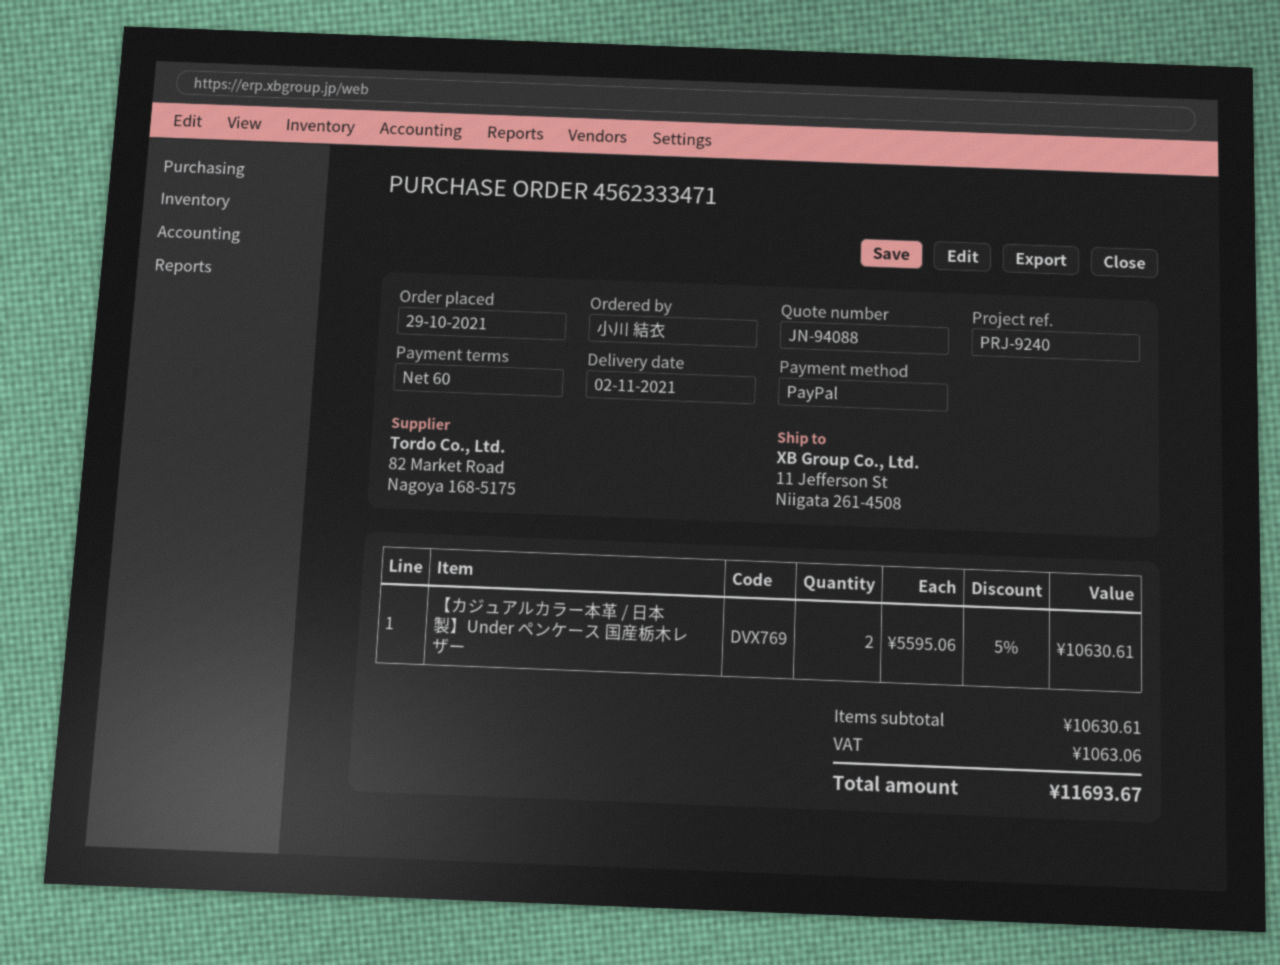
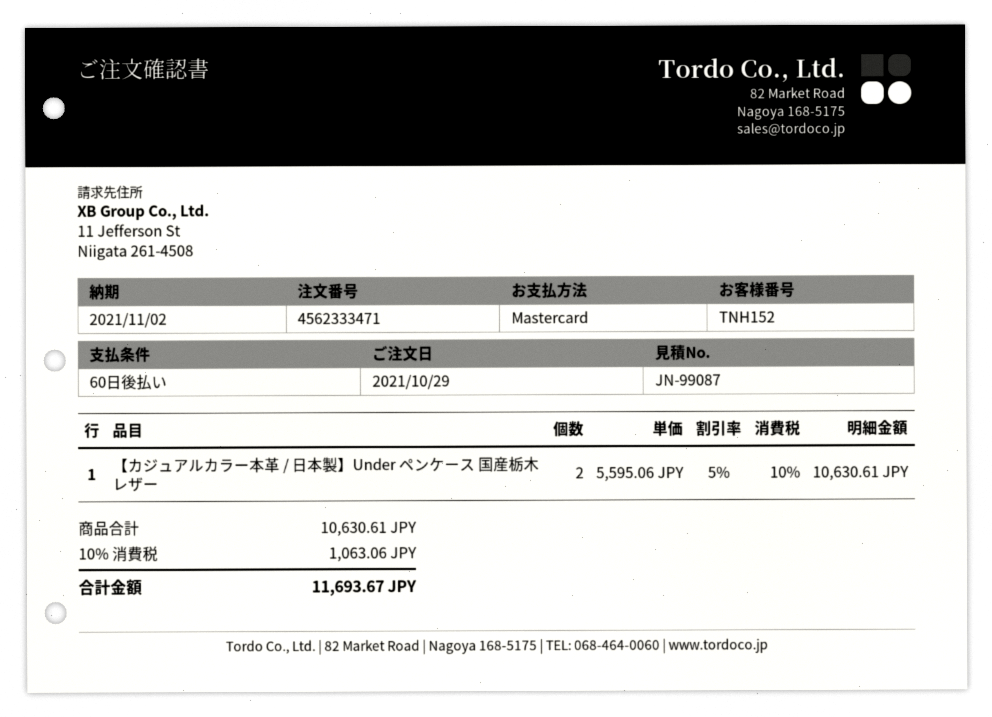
quote number: JN-94088 -> JN-99087
payment method: PayPal -> Mastercard

